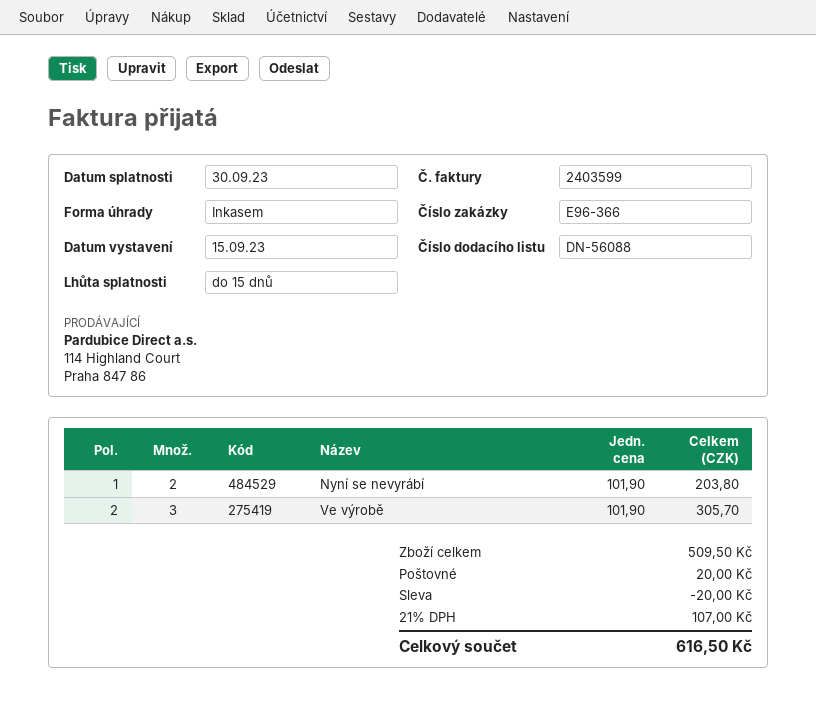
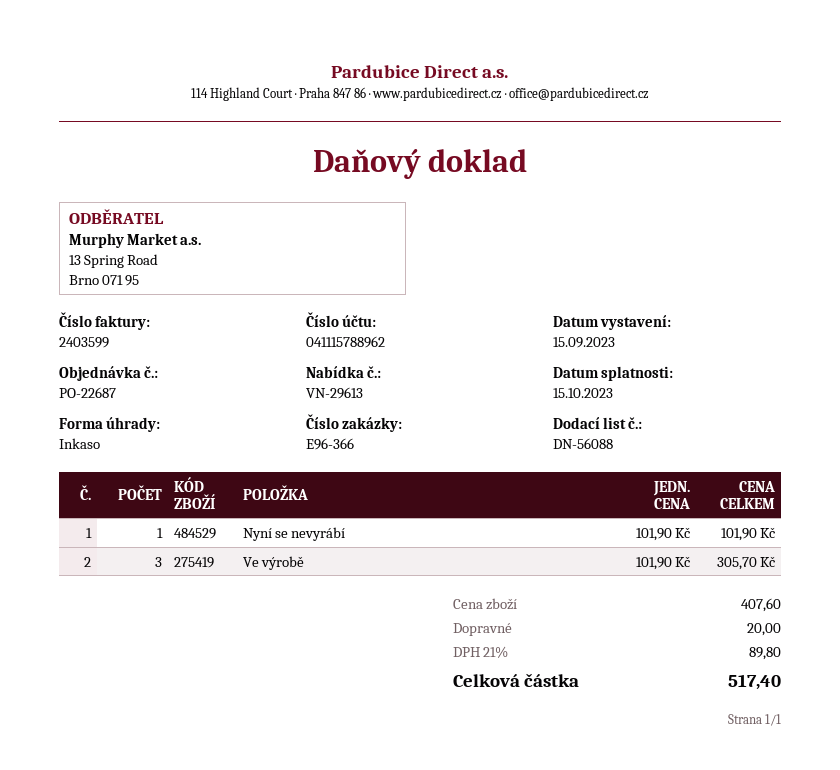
due date: 2023-09-30 -> 2023-10-15
Nyní se nevyrábí: 2 x 101.90 = 203.80 -> 1 x 101.90 = 101.90
subtotal: 509.50 -> 407.60
discount: 20.00 -> none
tax: 21% = 107.00 -> 21% = 89.80
total: 616.50 -> 517.40

